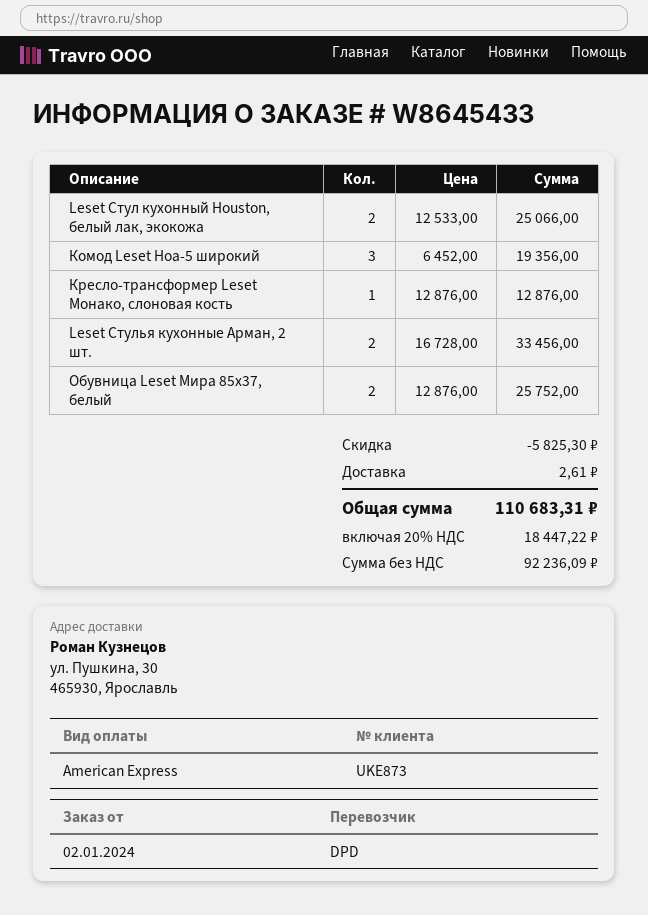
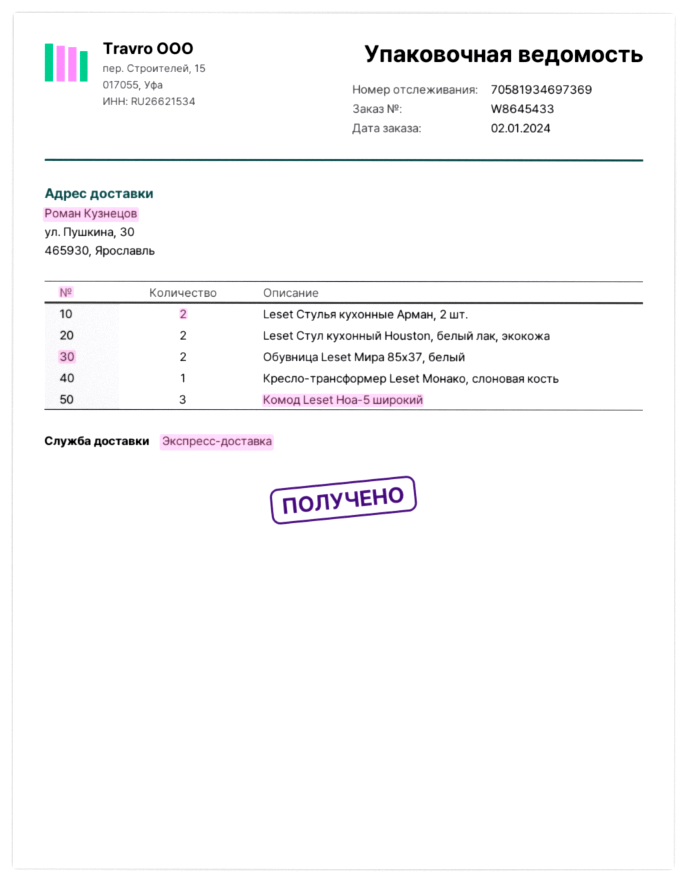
shipping method: DPD -> express

